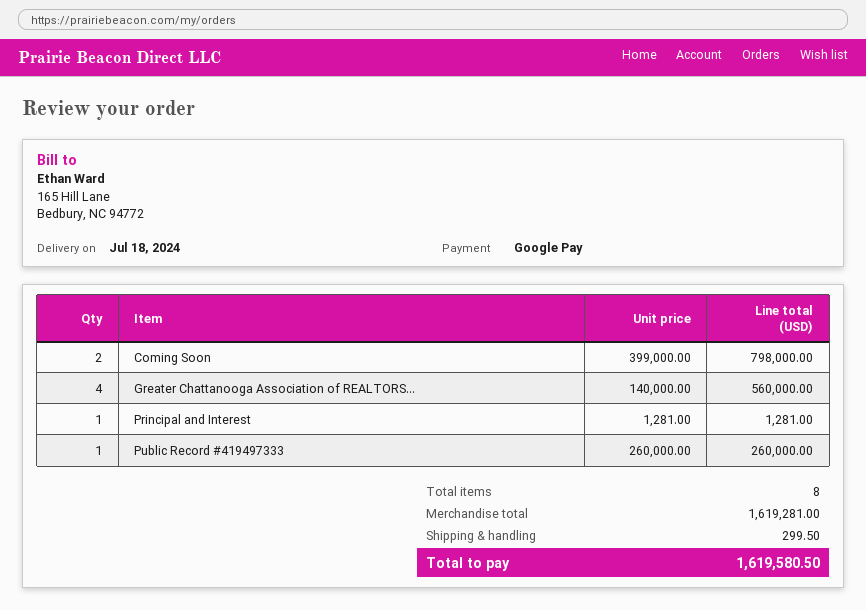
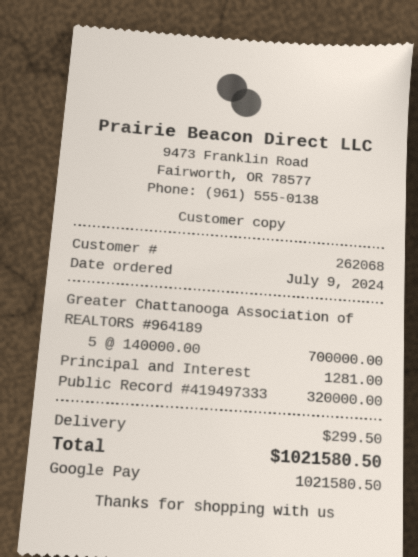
Coming Soon: 2 x 399000.00 = 798000.00 -> none
Greater Chattanooga Association of REALTORS...: 4 x 140000.00 = 560000.00 -> 5 x 140000.00 = 700000.00
Public Record #419497333: 1 x 260000.00 = 260000.00 -> 1 x 320000.00 = 320000.00
total: 1619580.50 -> 1021580.50

